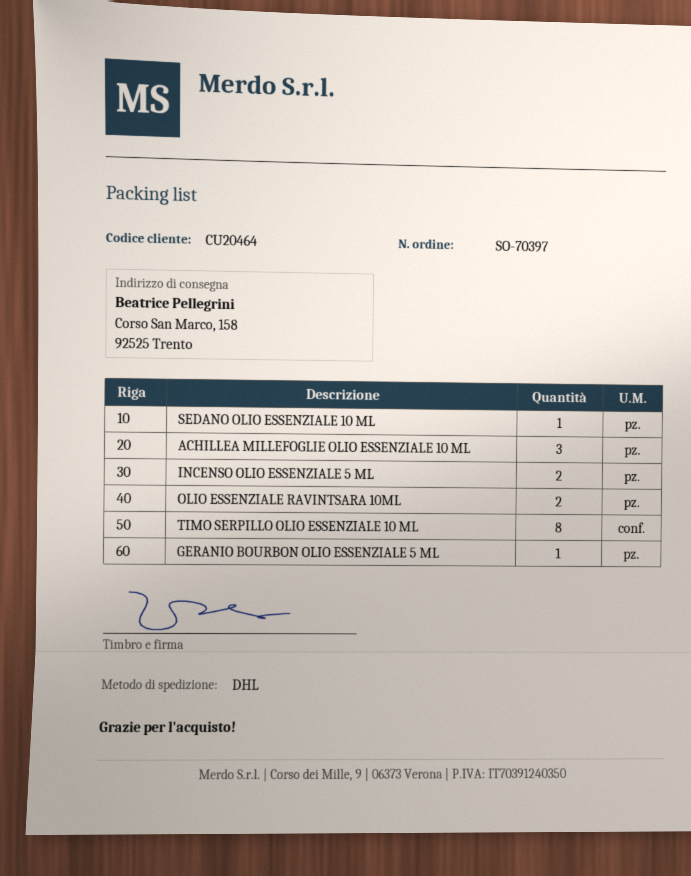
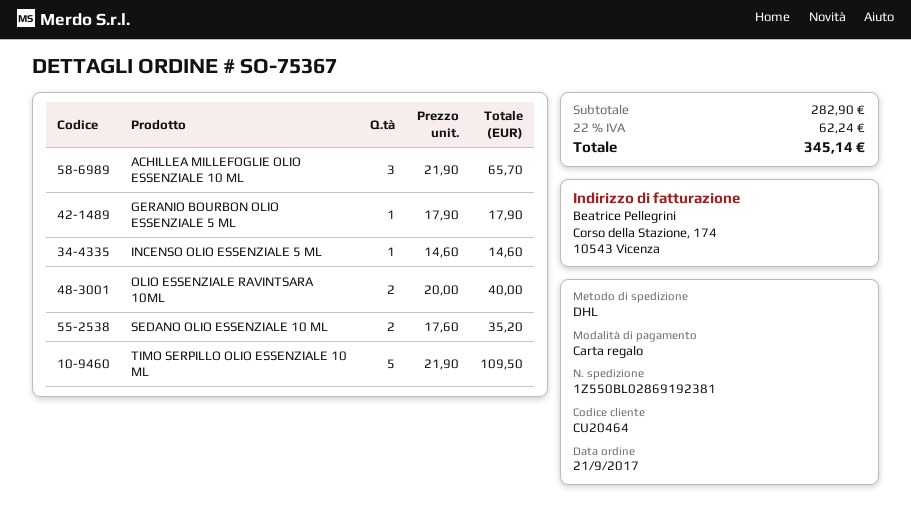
order number: SO-70397 -> SO-75367
SEDANO OLIO ESSENZIALE 10 ML: 1 -> 2
INCENSO OLIO ESSENZIALE 5 ML: 2 -> 1
TIMO SERPILLO OLIO ESSENZIALE 10 ML: 8 -> 5

